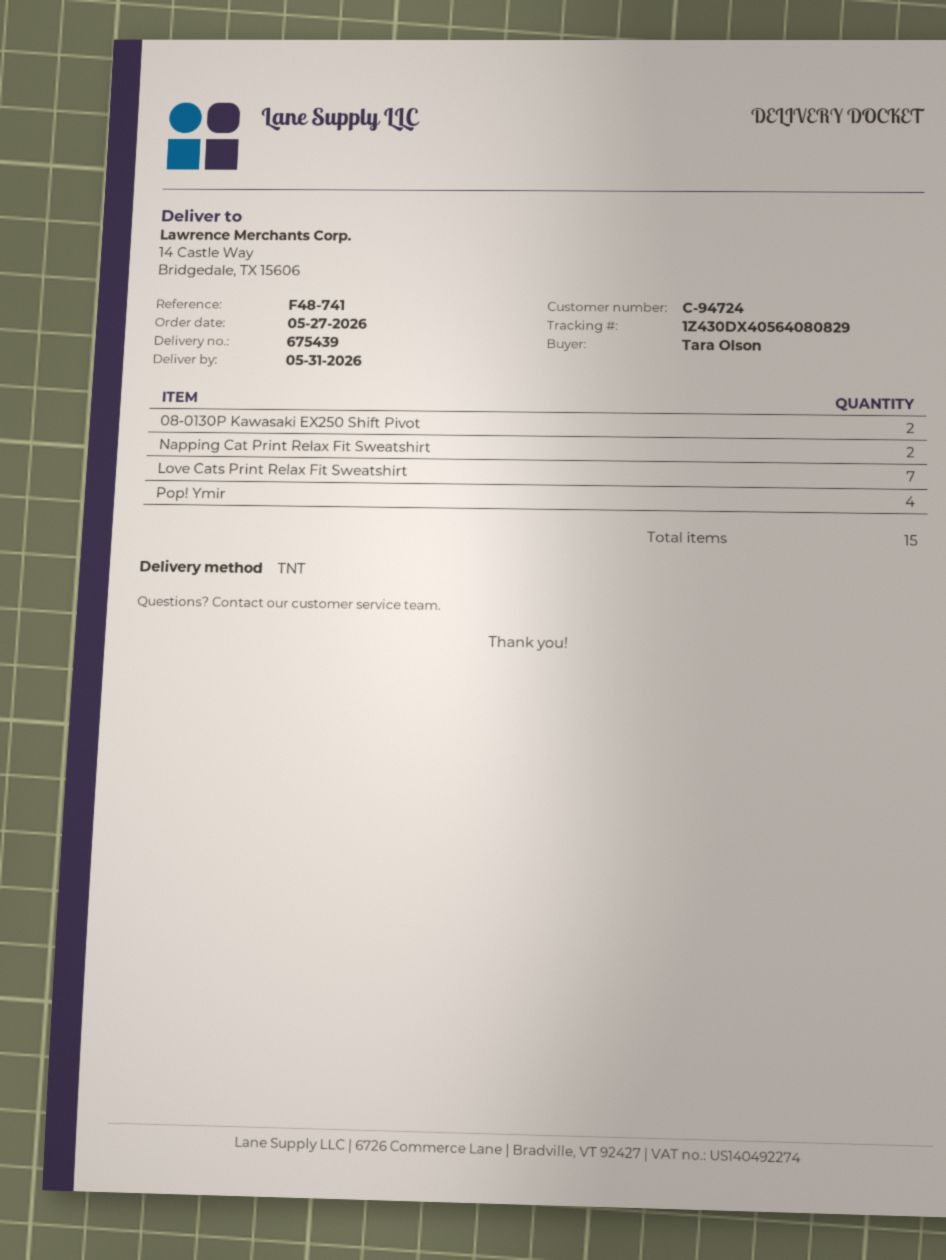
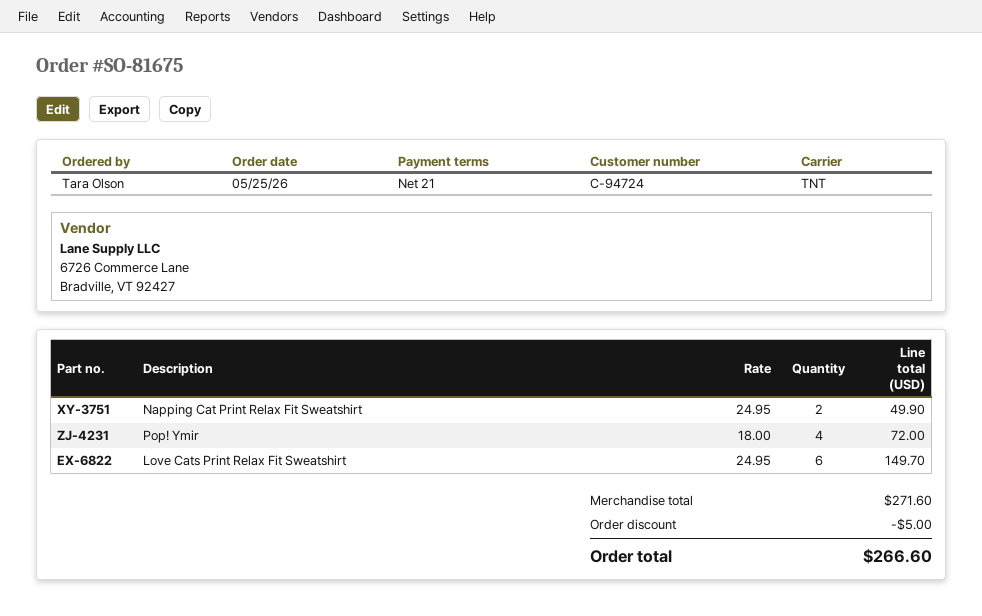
order date: 2026-05-27 -> 2026-05-25
08-0130P Kawasaki EX250 Shift Pivot: 2 -> none
Love Cats Print Relax Fit Sweatshirt: 7 -> 6

